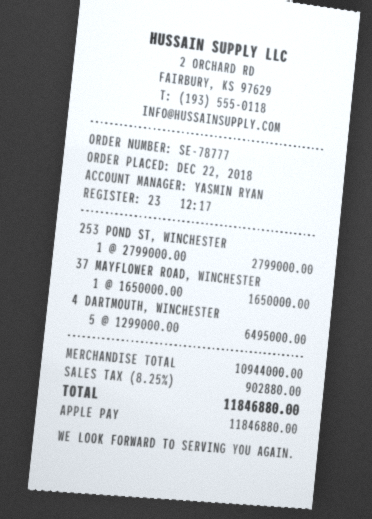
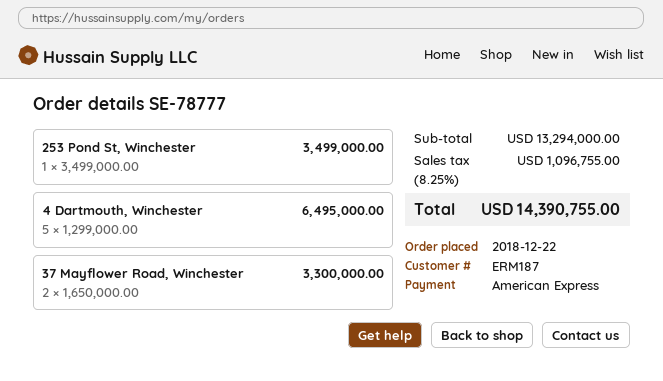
payment method: Apple Pay -> American Express
253 POND ST, WINCHESTER: 1 x 2799000.00 = 2799000.00 -> 1 x 3499000.00 = 3499000.00
37 MAYFLOWER ROAD, WINCHESTER: 1 x 1650000.00 = 1650000.00 -> 2 x 1650000.00 = 3300000.00
subtotal: 10944000.00 -> 13294000.00
tax: 8.25% = 902880.00 -> 8.25% = 1096755.00
total: 11846880.00 -> 14390755.00

